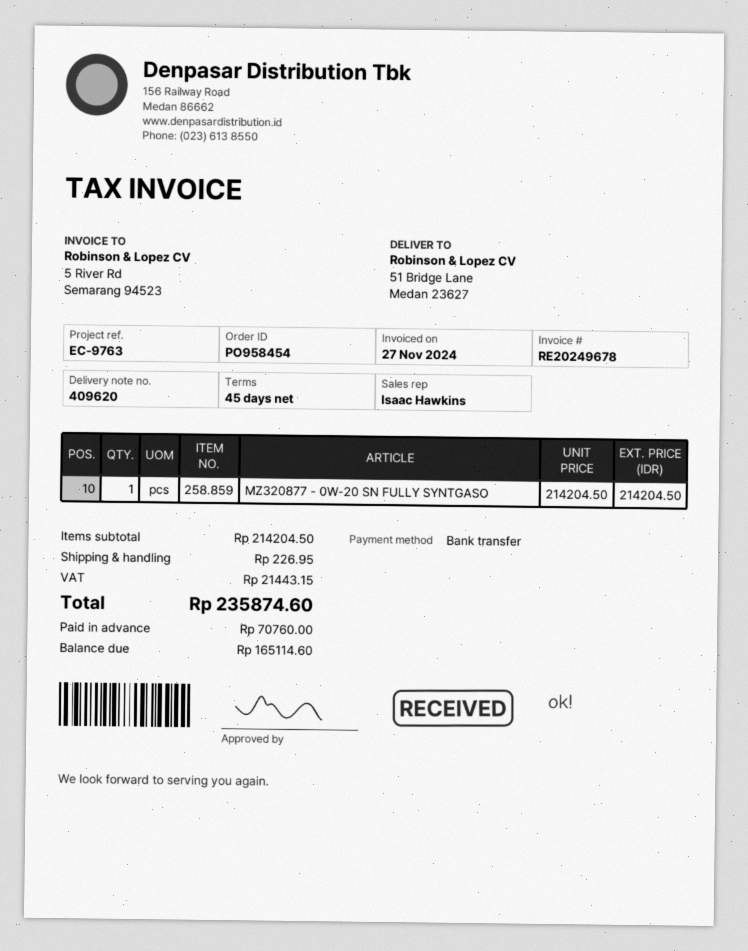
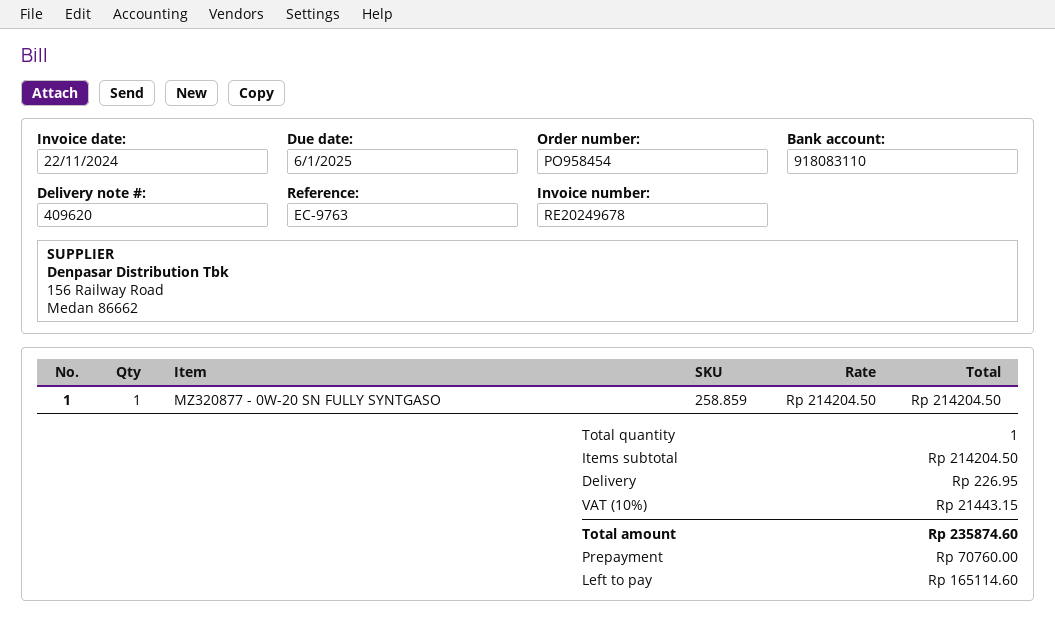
invoice date: 2024-11-27 -> 2024-11-22

